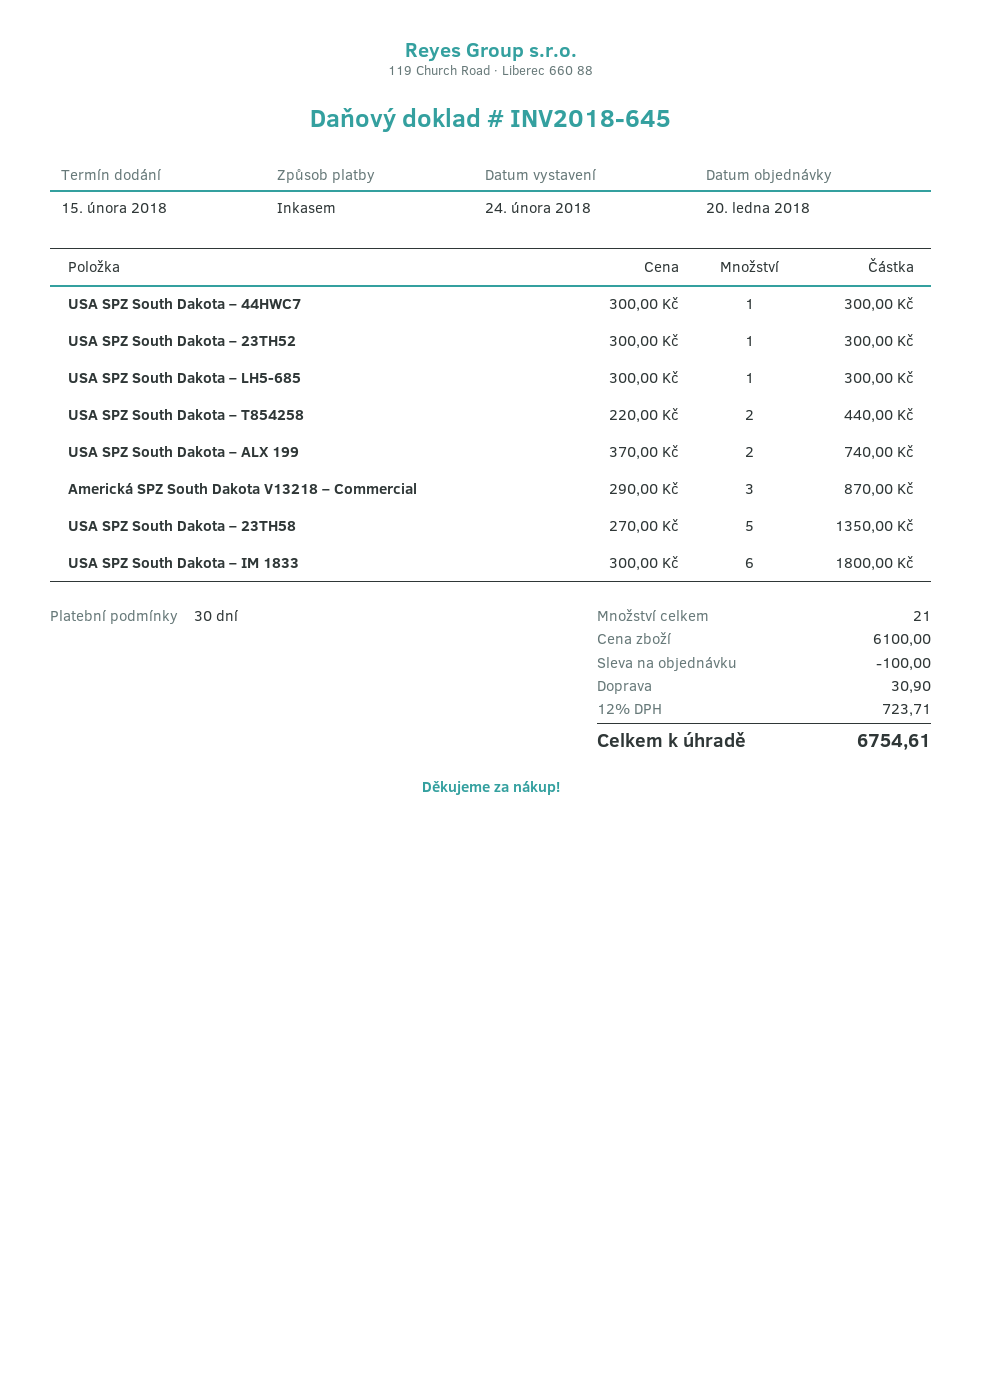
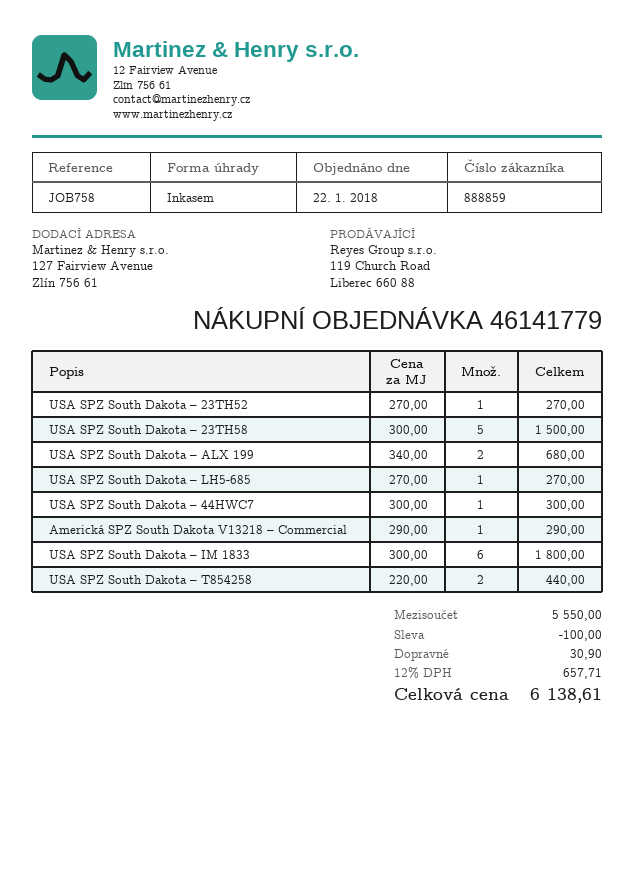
order date: 2018-01-20 -> 2018-01-22
USA SPZ South Dakota – 23TH52: 1 x 300.00 = 300.00 -> 1 x 270.00 = 270.00
USA SPZ South Dakota – LH5-685: 1 x 300.00 = 300.00 -> 1 x 270.00 = 270.00
USA SPZ South Dakota – ALX 199: 2 x 370.00 = 740.00 -> 2 x 340.00 = 680.00
Americká SPZ South Dakota V13218 – Commercial: 3 x 290.00 = 870.00 -> 1 x 290.00 = 290.00
USA SPZ South Dakota – 23TH58: 5 x 270.00 = 1350.00 -> 5 x 300.00 = 1500.00
subtotal: 6100.00 -> 5550.00
tax: 12% = 723.71 -> 12% = 657.71
total: 6754.61 -> 6138.61

